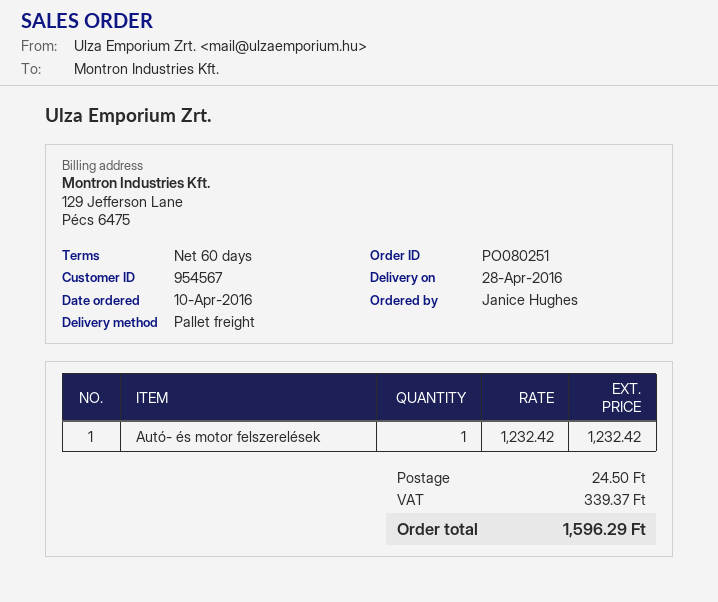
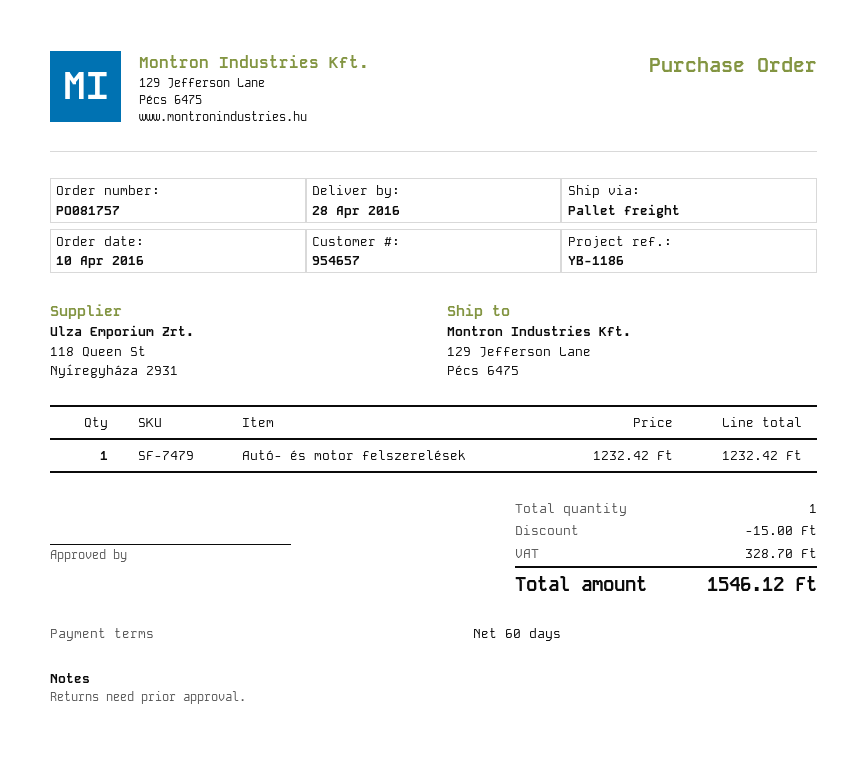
order number: PO080251 -> PO081757
customer number: 954567 -> 954657
discount: none -> 15.00
shipping: 24.50 -> none
tax: 339.37 -> 328.70
total: 1596.29 -> 1546.12

